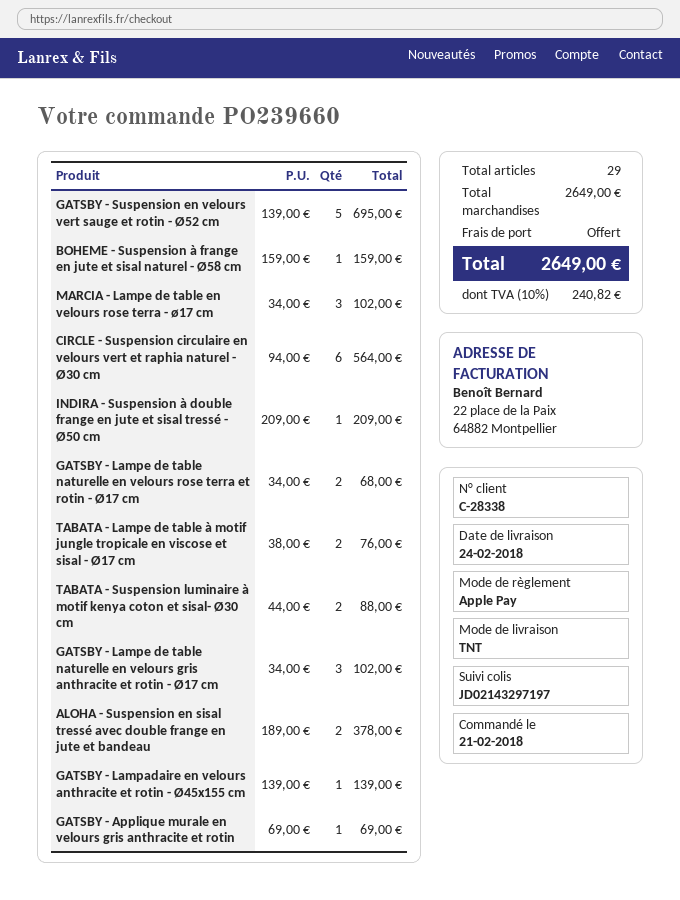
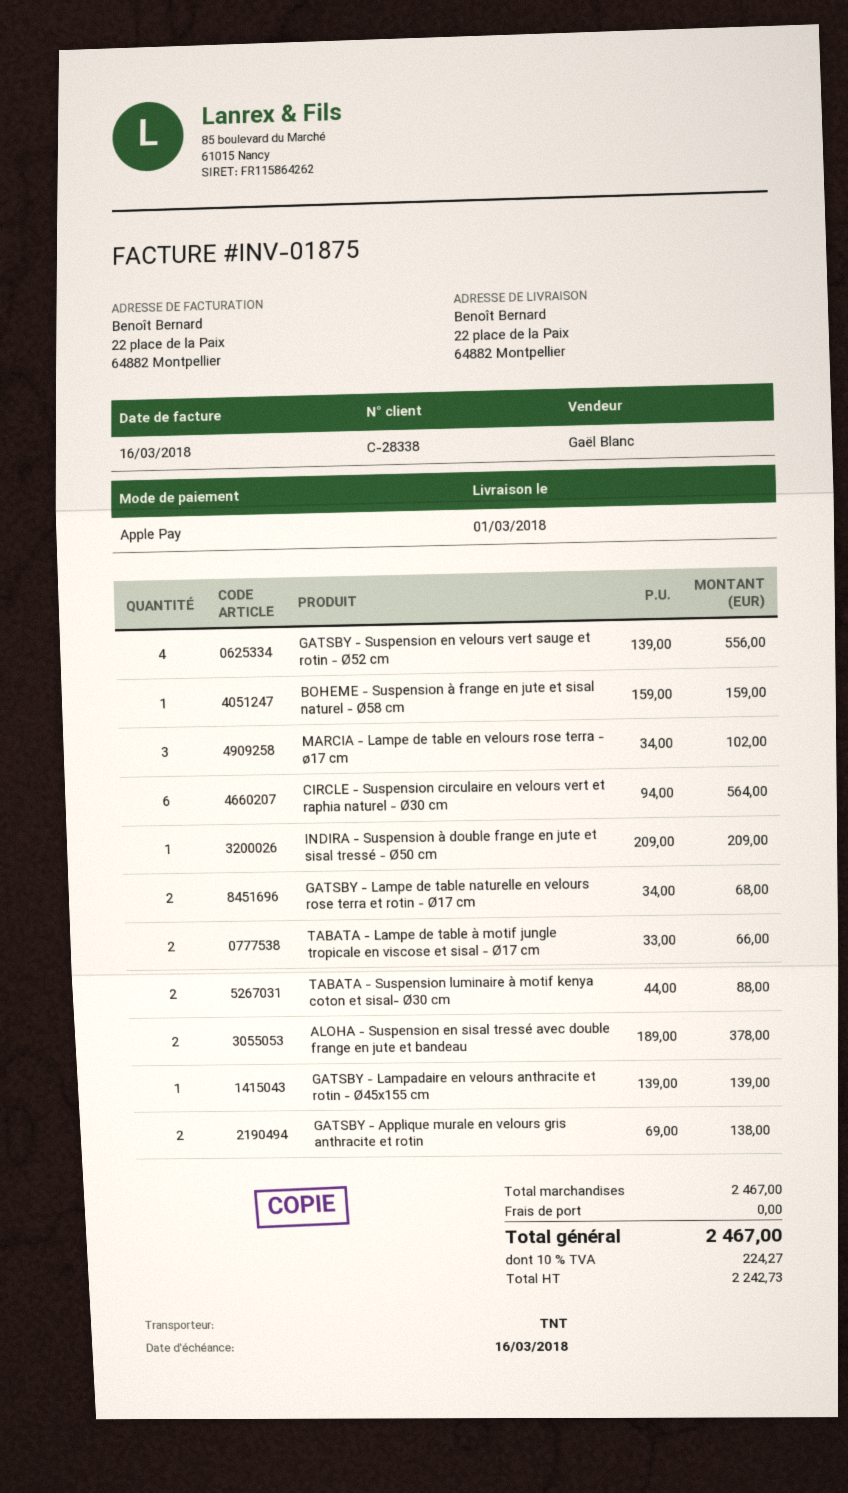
delivery date: 2018-02-24 -> 2018-03-01
GATSBY - Suspension en velours vert sauge et rotin - Ø52 cm: 5 x 139.00 = 695.00 -> 4 x 139.00 = 556.00
TABATA - Lampe de table à motif jungle tropicale en viscose et sisal - Ø17 cm: 2 x 38.00 = 76.00 -> 2 x 33.00 = 66.00
GATSBY - Lampe de table naturelle en velours gris anthracite et rotin - Ø17 cm: 3 x 34.00 = 102.00 -> none
GATSBY - Applique murale en velours gris anthracite et rotin: 1 x 69.00 = 69.00 -> 2 x 69.00 = 138.00
subtotal: 2649.00 -> 2467.00
tax: 10% = 240.82 -> 10% = 224.27
total: 2649.00 -> 2467.00

